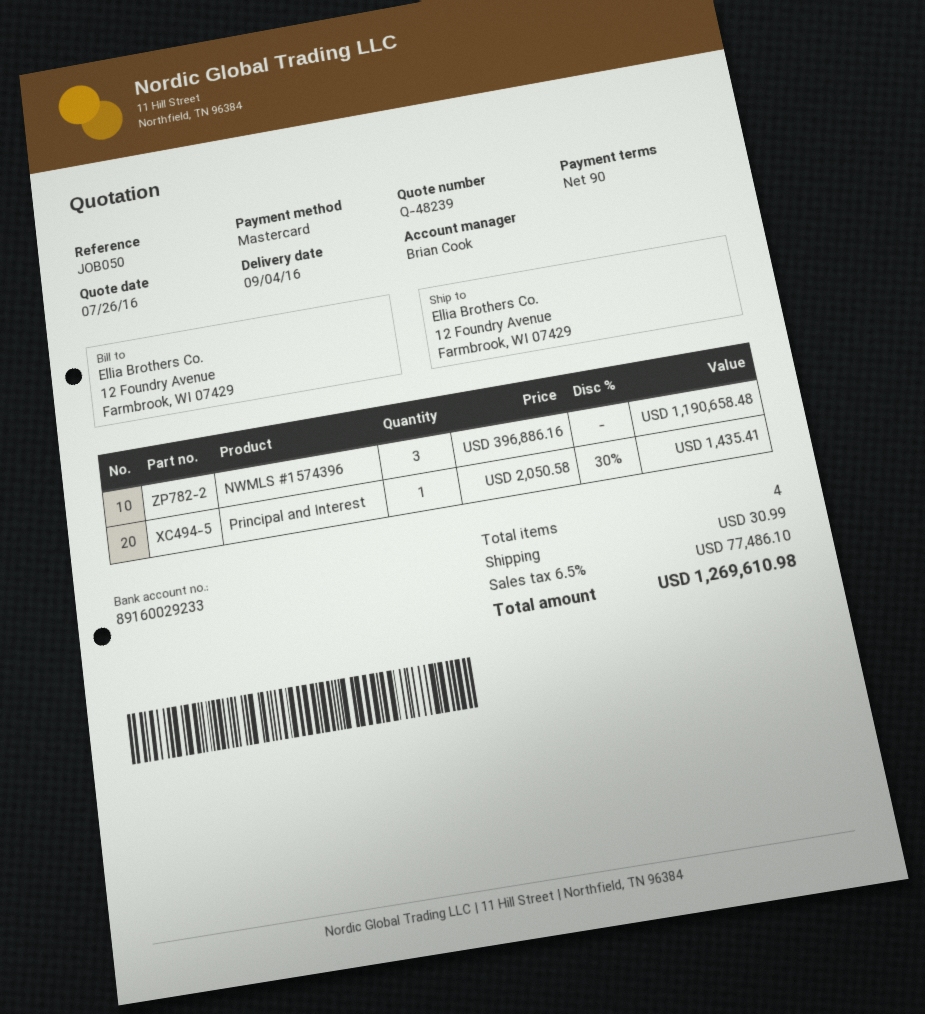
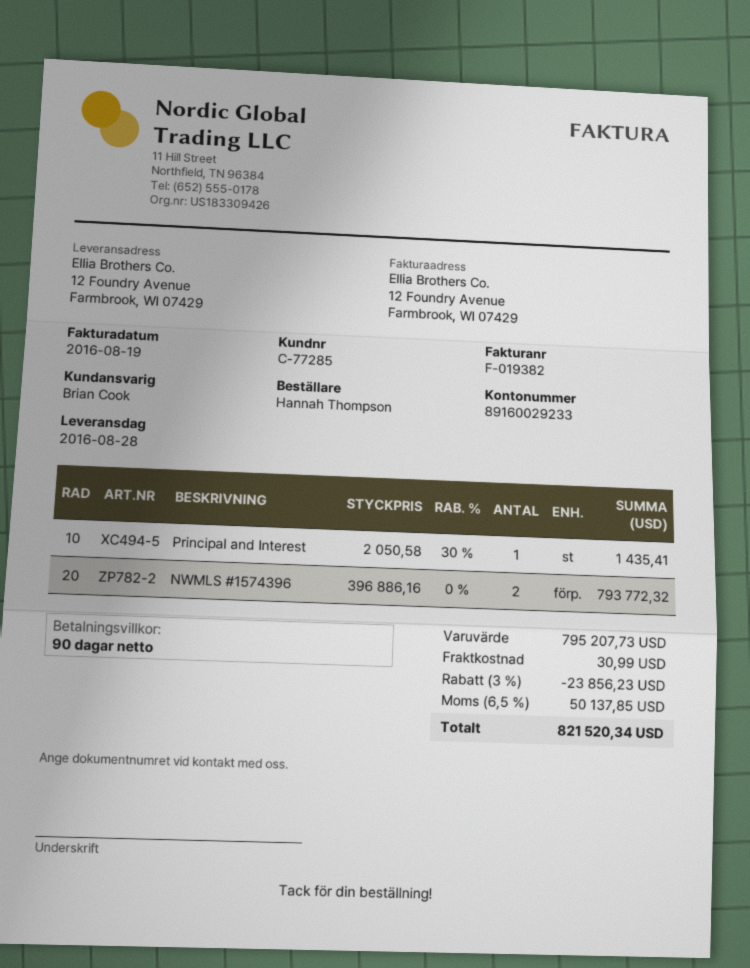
delivery date: 2016-09-04 -> 2016-08-28
NWMLS #1574396: 3 x 396886.16 = 1190658.48 -> 2 x 396886.16 = 793772.32
discount: none -> 3% = 23856.23
tax: 6.5% = 77486.10 -> 6.5% = 50137.85
total: 1269610.98 -> 821520.34

